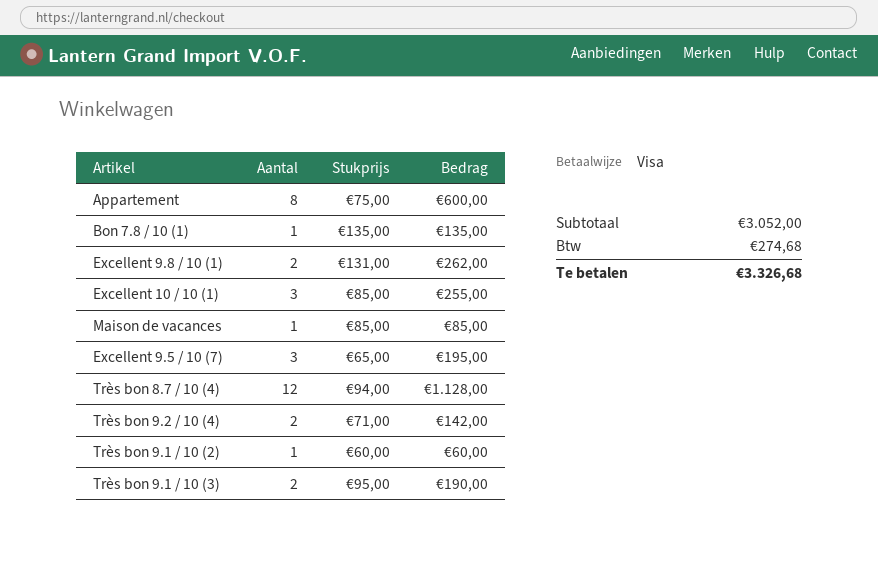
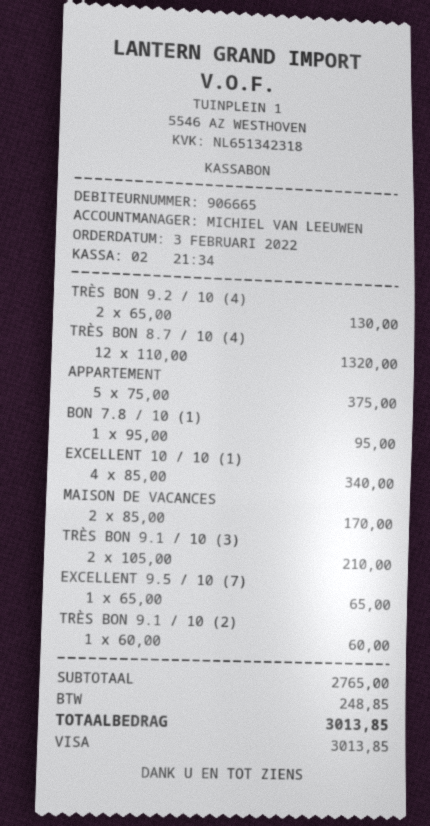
Appartement: 8 x 75.00 = 600.00 -> 5 x 75.00 = 375.00
Bon 7.8 / 10 (1): 1 x 135.00 = 135.00 -> 1 x 95.00 = 95.00
Excellent 9.8 / 10 (1): 2 x 131.00 = 262.00 -> none
Excellent 10 / 10 (1): 3 x 85.00 = 255.00 -> 4 x 85.00 = 340.00
Maison de vacances: 1 x 85.00 = 85.00 -> 2 x 85.00 = 170.00
Excellent 9.5 / 10 (7): 3 x 65.00 = 195.00 -> 1 x 65.00 = 65.00
Très bon 8.7 / 10 (4): 12 x 94.00 = 1128.00 -> 12 x 110.00 = 1320.00
Très bon 9.2 / 10 (4): 2 x 71.00 = 142.00 -> 2 x 65.00 = 130.00
Très bon 9.1 / 10 (3): 2 x 95.00 = 190.00 -> 2 x 105.00 = 210.00
subtotal: 3052.00 -> 2765.00
tax: 274.68 -> 248.85
total: 3326.68 -> 3013.85

